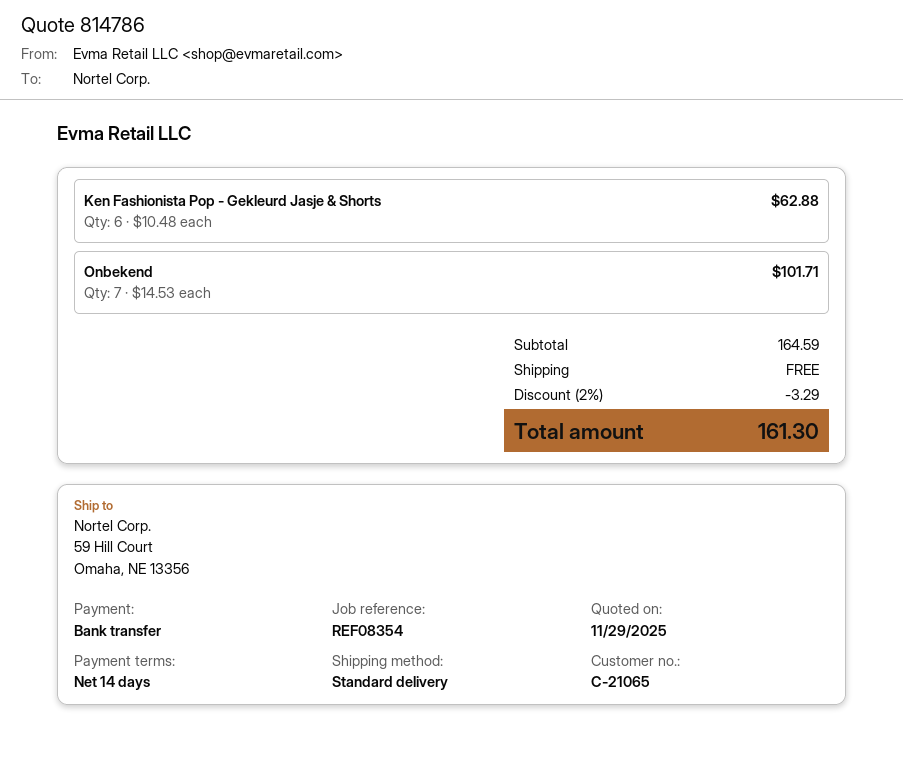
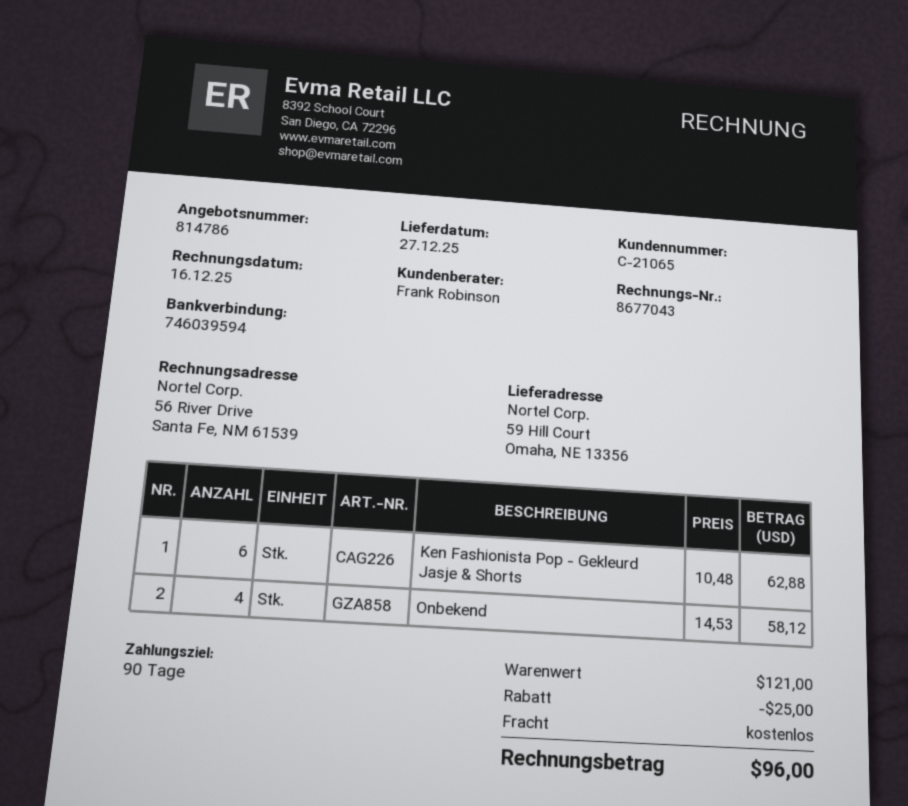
payment terms: 14 days -> 90 days
Onbekend: 7 x 14.53 = 101.71 -> 4 x 14.53 = 58.12
subtotal: 164.59 -> 121.00
discount: 3.29 -> 25.00
total: 161.30 -> 96.00

